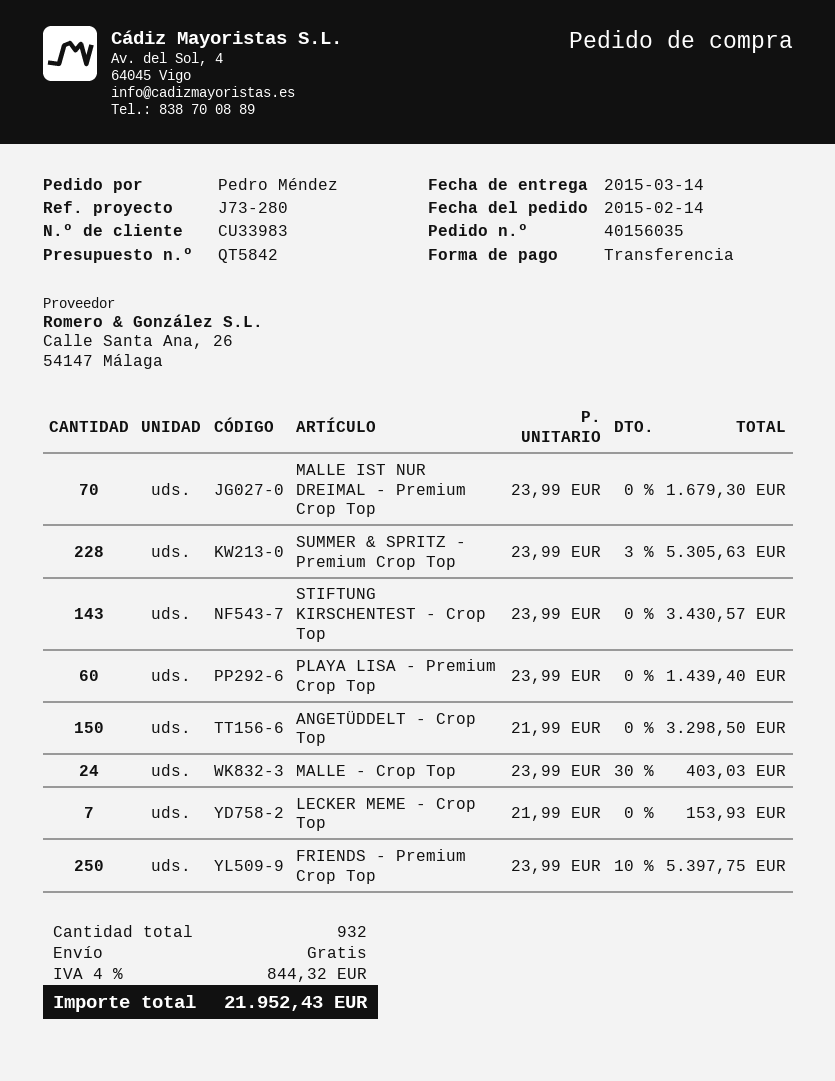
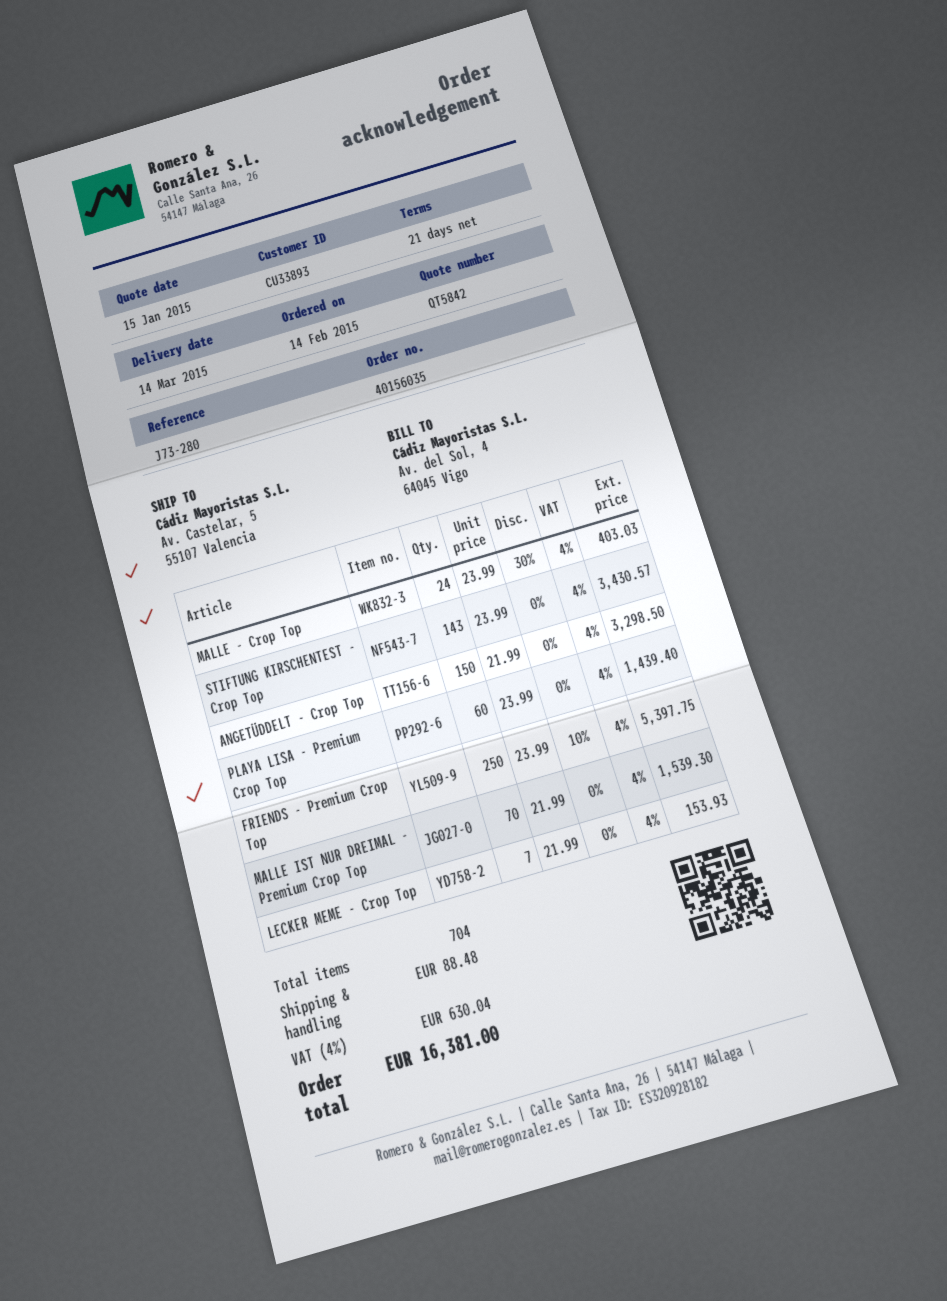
customer number: CU33983 -> CU33893
MALLE IST NUR DREIMAL - Premium Crop Top: 70 x 23.99 = 1679.30 -> 70 x 21.99 = 1539.30
SUMMER & SPRITZ - Premium Crop Top: 228 x 23.99 - 3% = 5305.63 -> none
total quantity: 932 -> 704
shipping: 0.00 -> 88.48
tax: 4% = 844.32 -> 4% = 630.04
total: 21952.43 -> 16381.00

